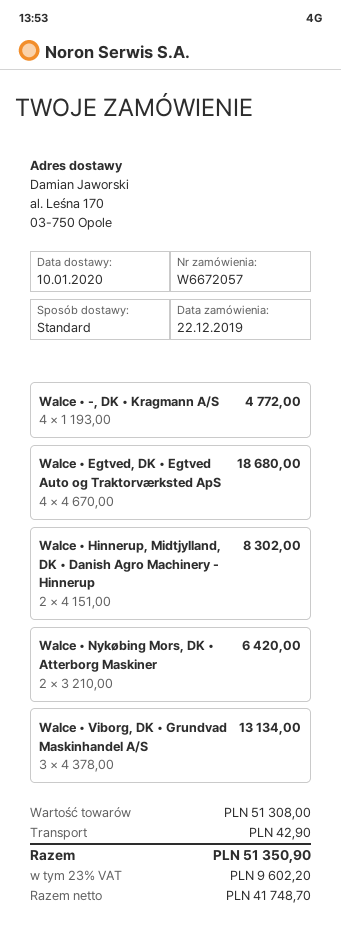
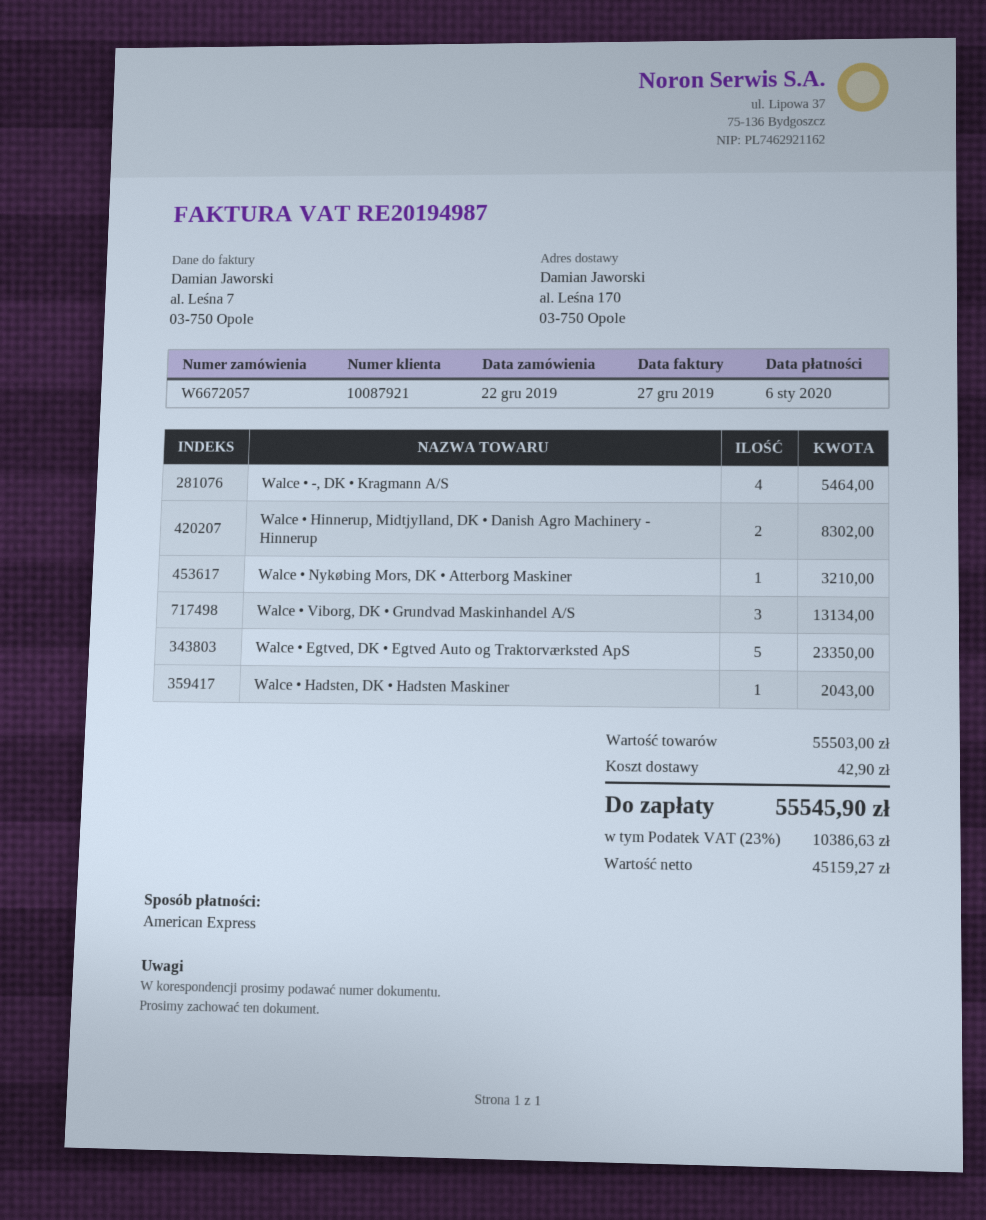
Walce • -, DK • Kragmann A/S: 4 for 4772.00 -> 4 for 5464.00
Walce • Egtved, DK • Egtved Auto og Traktorværksted ApS: 4 for 18680.00 -> 5 for 23350.00
Walce • Nykøbing Mors, DK • Atterborg Maskiner: 2 for 6420.00 -> 1 for 3210.00
Walce • Hadsten, DK • Hadsten Maskiner: none -> 1 for 2043.00
subtotal: 51308.00 -> 55503.00
net: 41748.70 -> 45159.27
tax: 23% = 9602.20 -> 23% = 10386.63
total: 51350.90 -> 55545.90

